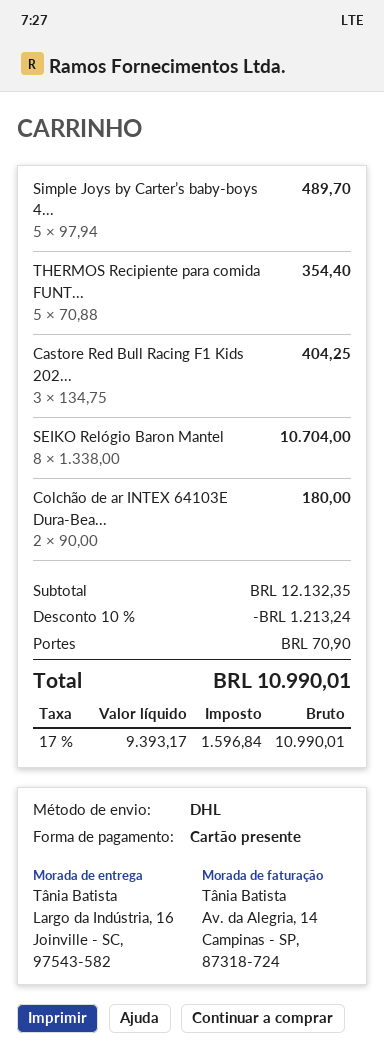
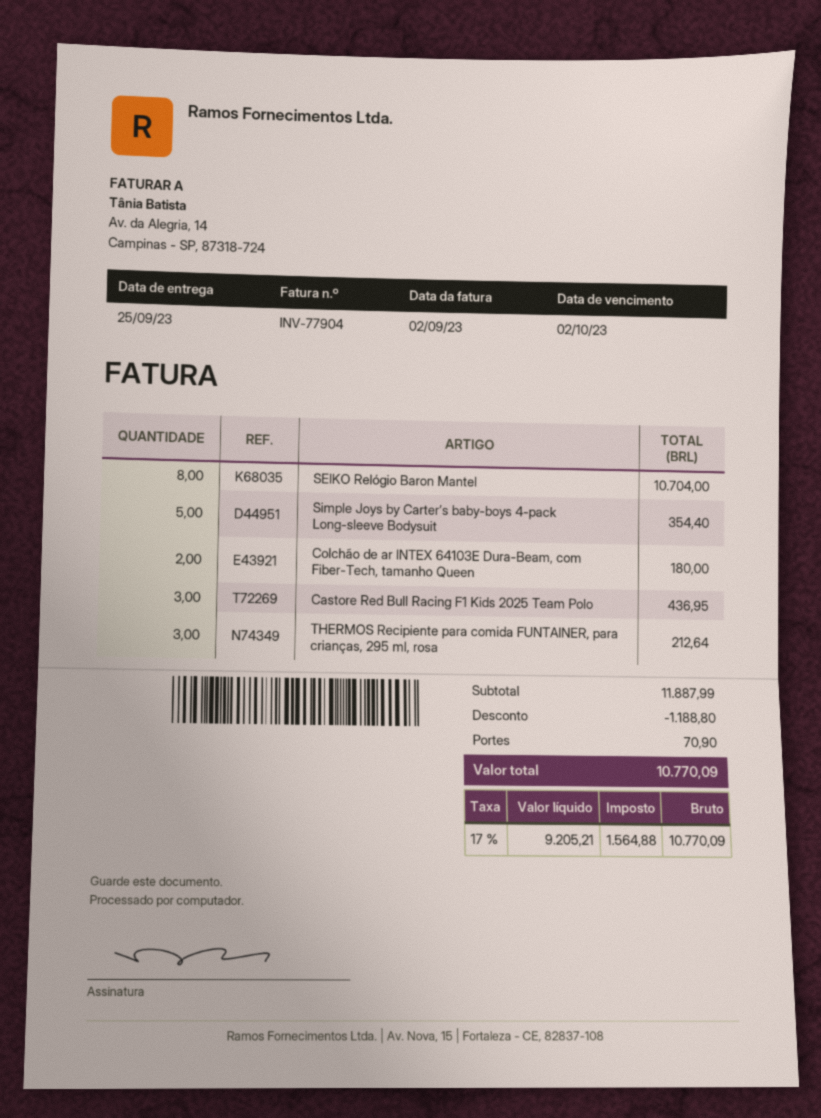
Simple Joys by Carter’s baby-boys 4...: 5 for 489.70 -> 5 for 354.40
THERMOS Recipiente para comida FUNT...: 5 for 354.40 -> 3 for 212.64
Castore Red Bull Racing F1 Kids 202...: 3 for 404.25 -> 3 for 436.95
subtotal: 12132.35 -> 11887.99
discount: 1213.24 -> 1188.80
net: 9393.17 -> 9205.21
tax: 17% = 1596.84 -> 17% = 1564.88
total: 10990.01 -> 10770.09

